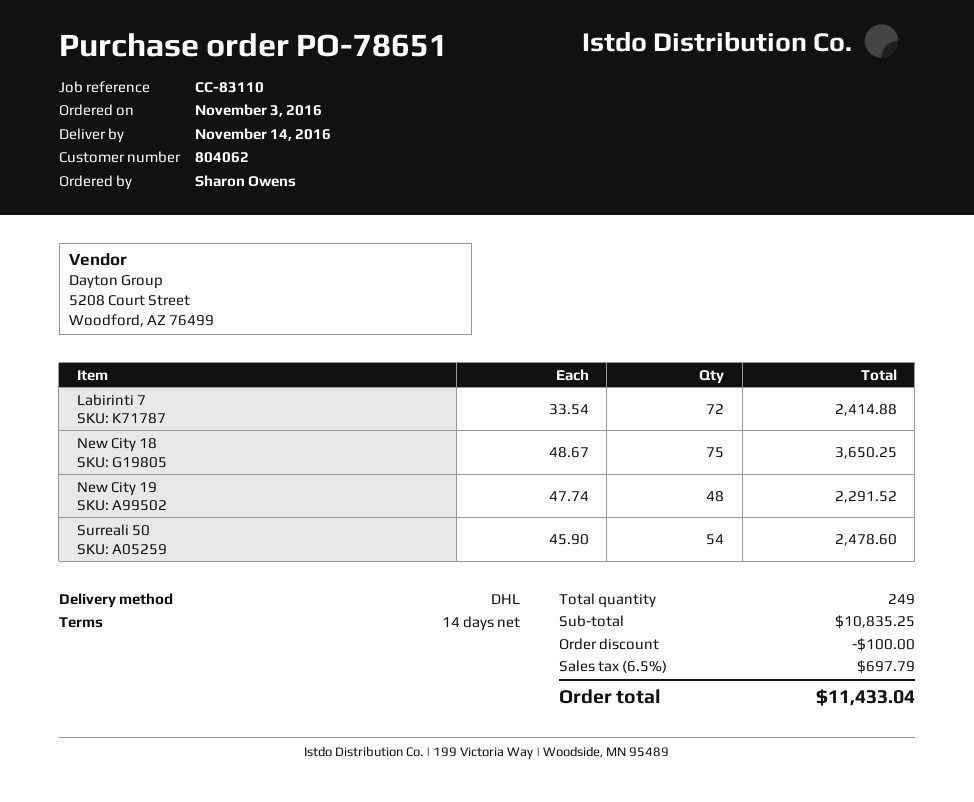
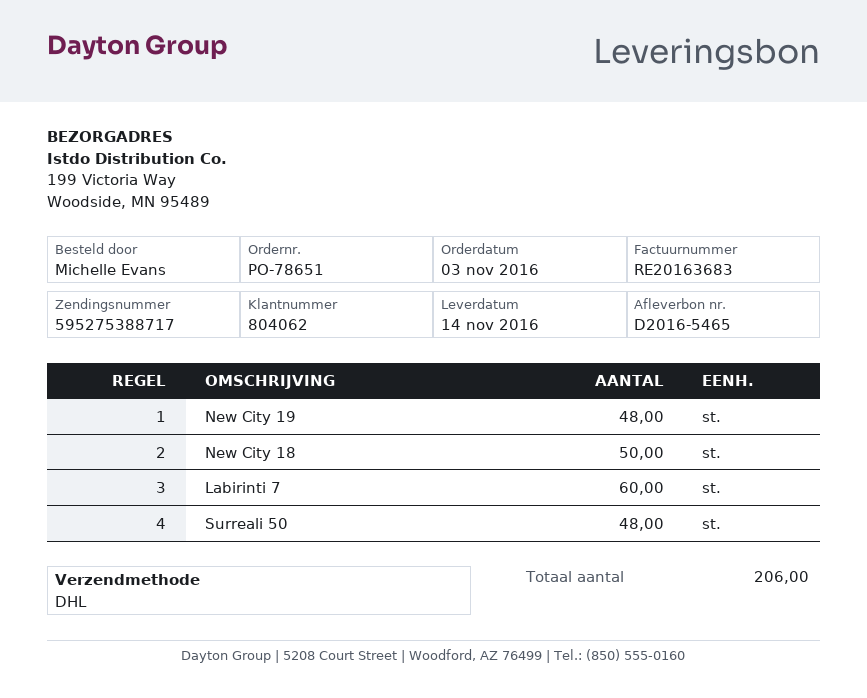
ordered by: Sharon Owens -> Michelle Evans
Labirinti 7: 72 -> 60
New City 18: 75 -> 50
Surreali 50: 54 -> 48
total quantity: 249 -> 206

